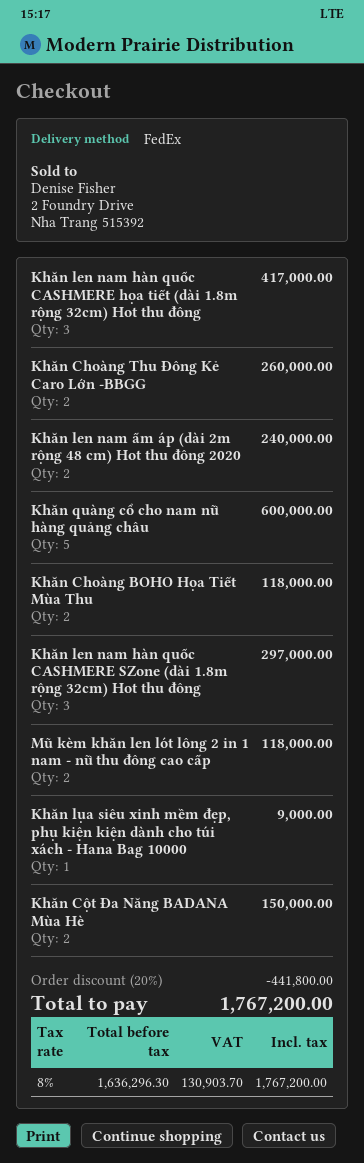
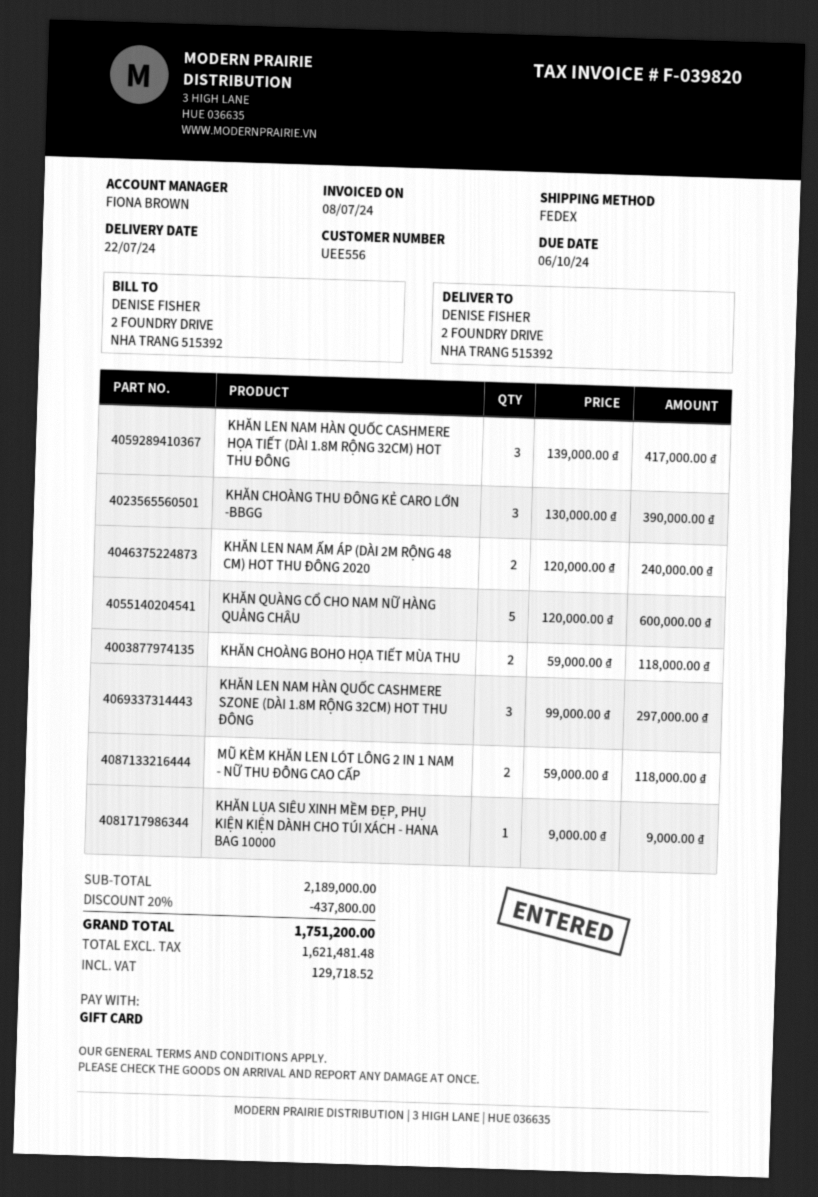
Khăn Choàng Thu Đông Kẻ Caro Lớn -BBGG: 2 for 260000.00 -> 3 for 390000.00
Khăn Cột Đa Năng BADANA Mùa Hè: 2 for 150000.00 -> none
discount: 20% = 441800.00 -> 20% = 437800.00
net: 1636296.30 -> 1621481.48
tax: 130903.70 -> 129718.52
total: 1767200.00 -> 1751200.00

